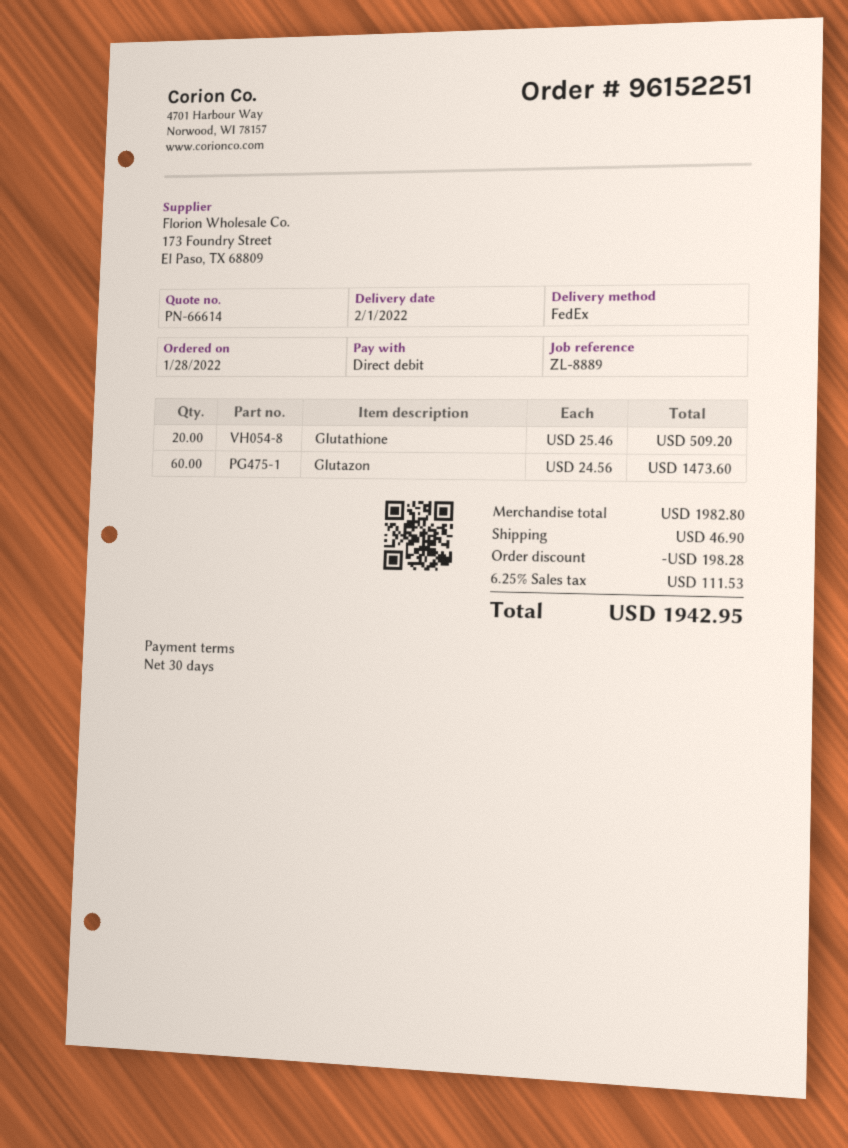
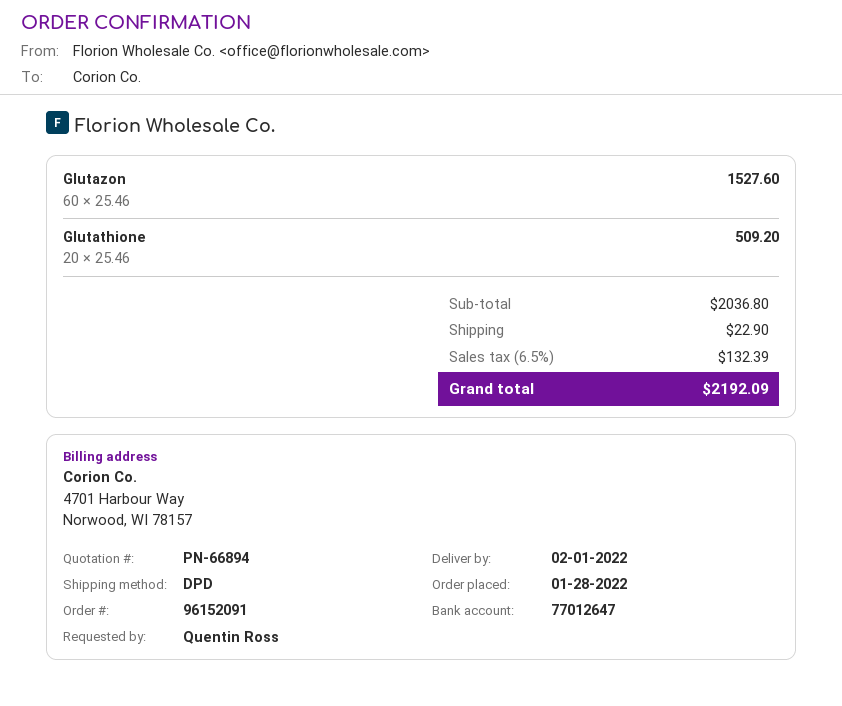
quote number: PN-66614 -> PN-66894
order number: 96152251 -> 96152091
shipping method: FedEx -> DPD
Glutazon: 60 x 24.56 = 1473.60 -> 60 x 25.46 = 1527.60
subtotal: 1982.80 -> 2036.80
discount: 198.28 -> none
shipping: 46.90 -> 22.90
tax: 6.25% = 111.53 -> 6.5% = 132.39
total: 1942.95 -> 2192.09

